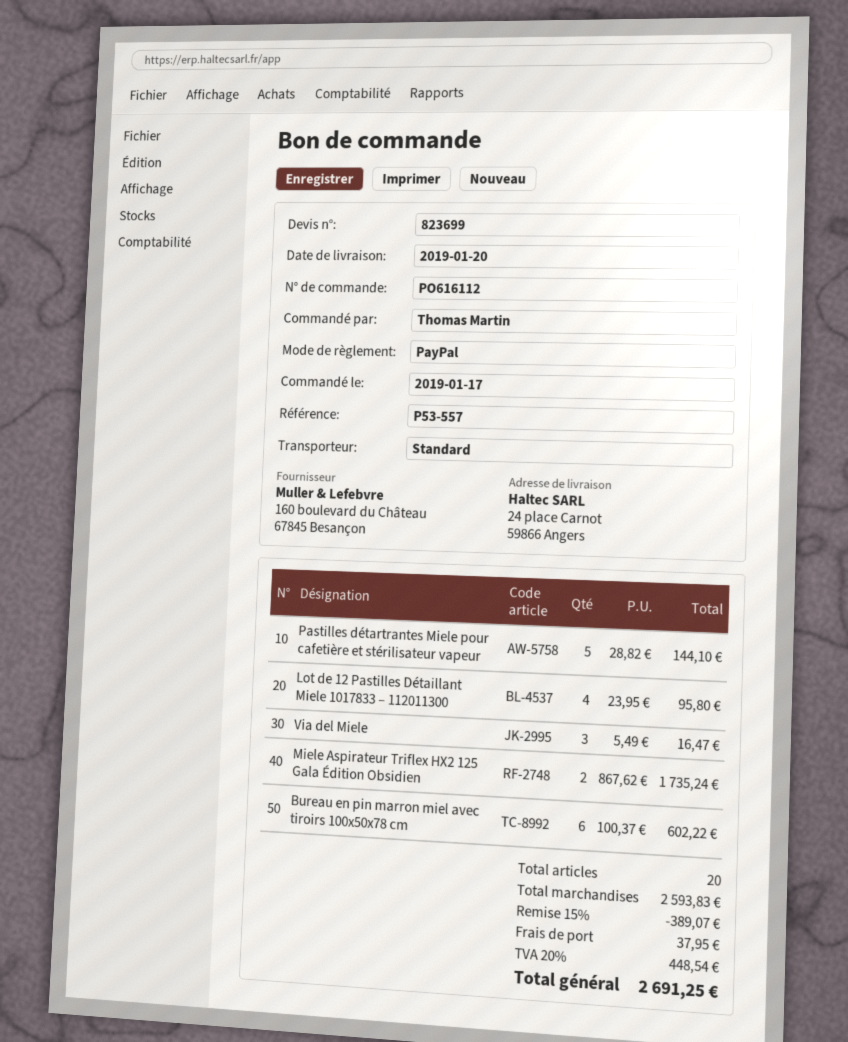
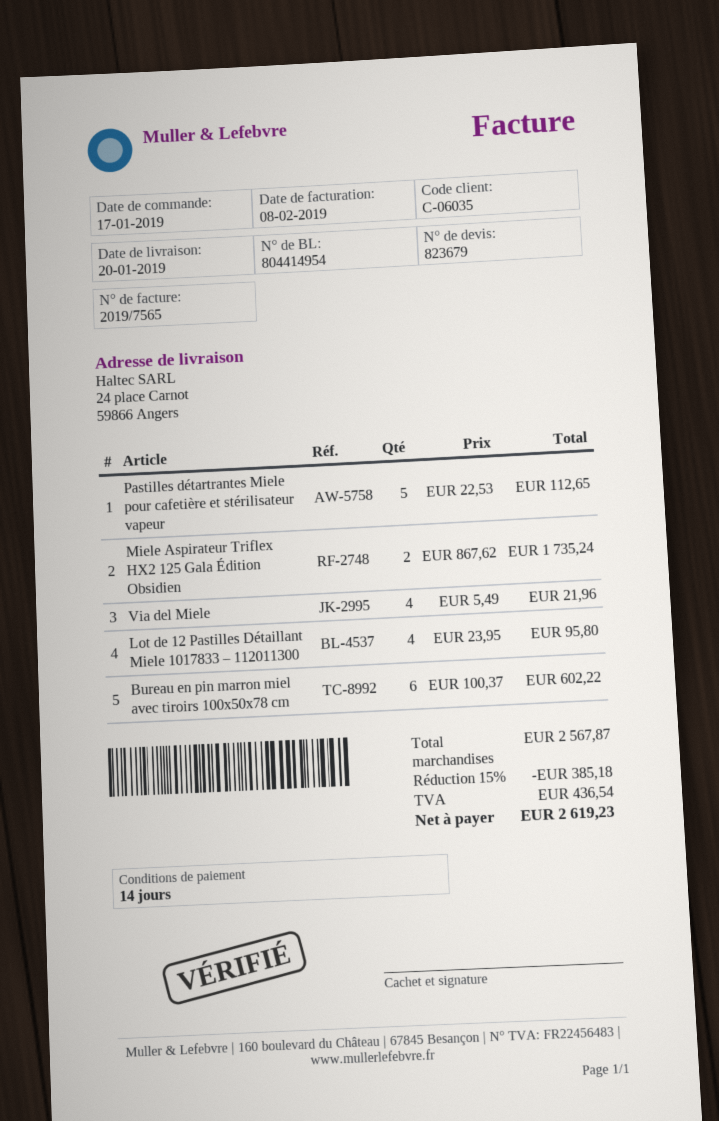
quote number: 823699 -> 823679
Pastilles détartrantes Miele pour cafetière et stérilisateur vapeur: 5 x 28.82 = 144.10 -> 5 x 22.53 = 112.65
Via del Miele: 3 x 5.49 = 16.47 -> 4 x 5.49 = 21.96
subtotal: 2593.83 -> 2567.87
discount: 15% = 389.07 -> 15% = 385.18
shipping: 37.95 -> none
tax: 448.54 -> 436.54
total: 2691.25 -> 2619.23

